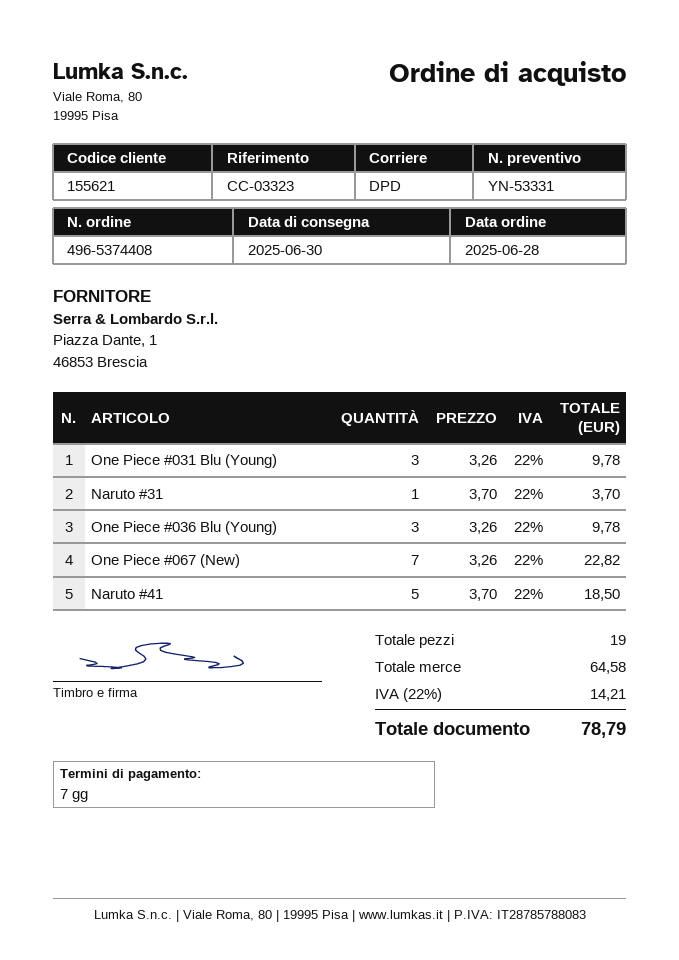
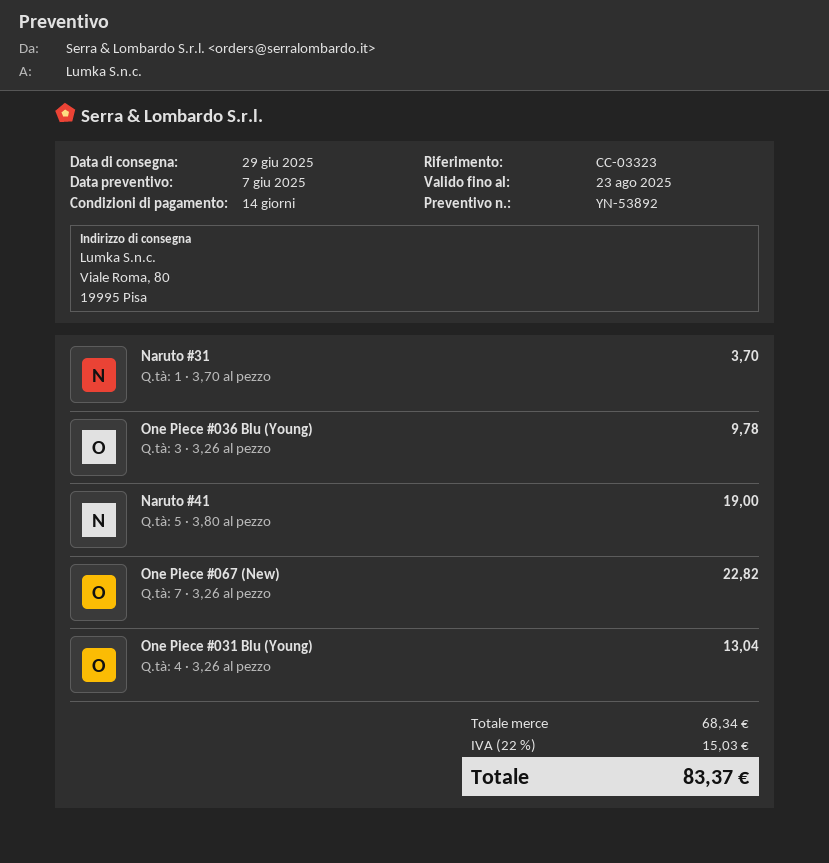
quote number: YN-53331 -> YN-53892
delivery date: 2025-06-30 -> 2025-06-29
payment terms: 7 days -> 14 days
One Piece #031 Blu (Young): 3 x 3.26 = 9.78 -> 4 x 3.26 = 13.04
Naruto #41: 5 x 3.70 = 18.50 -> 5 x 3.80 = 19.00
subtotal: 64.58 -> 68.34
tax: 22% = 14.21 -> 22% = 15.03
total: 78.79 -> 83.37

